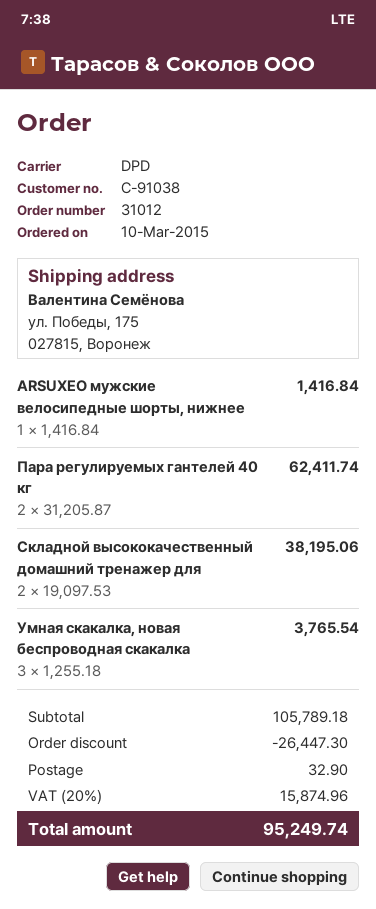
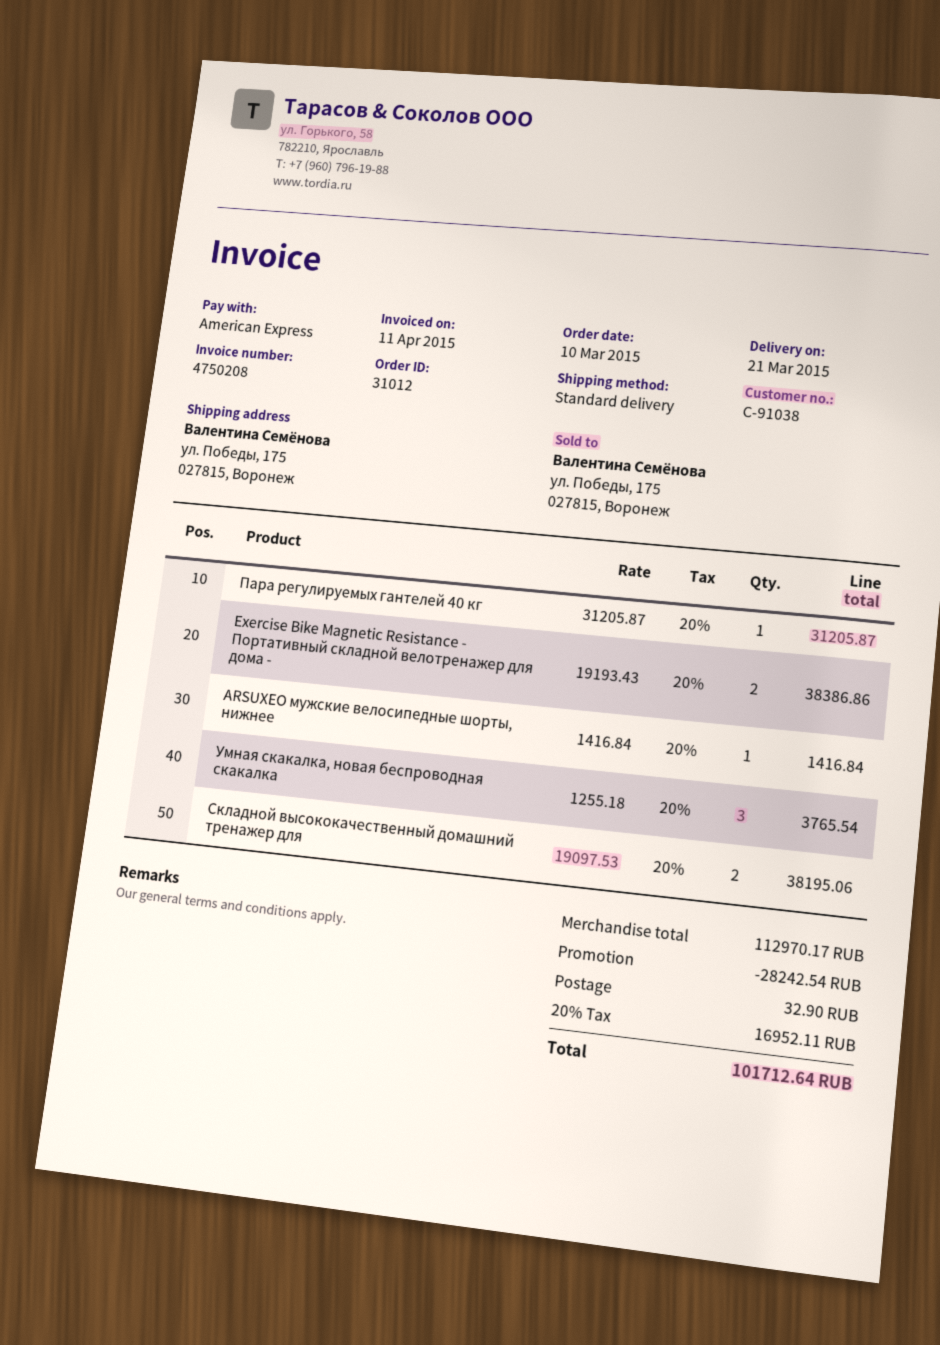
shipping method: DPD -> standard
Пара регулируемых гантелей 40 кг: 2 x 31205.87 = 62411.74 -> 1 x 31205.87 = 31205.87
Exercise Bike Magnetic Resistance - Портативный складной велотренажер для дома -: none -> 2 x 19193.43 = 38386.86
subtotal: 105789.18 -> 112970.17
discount: 26447.30 -> 28242.54
tax: 20% = 15874.96 -> 20% = 16952.11
total: 95249.74 -> 101712.64

